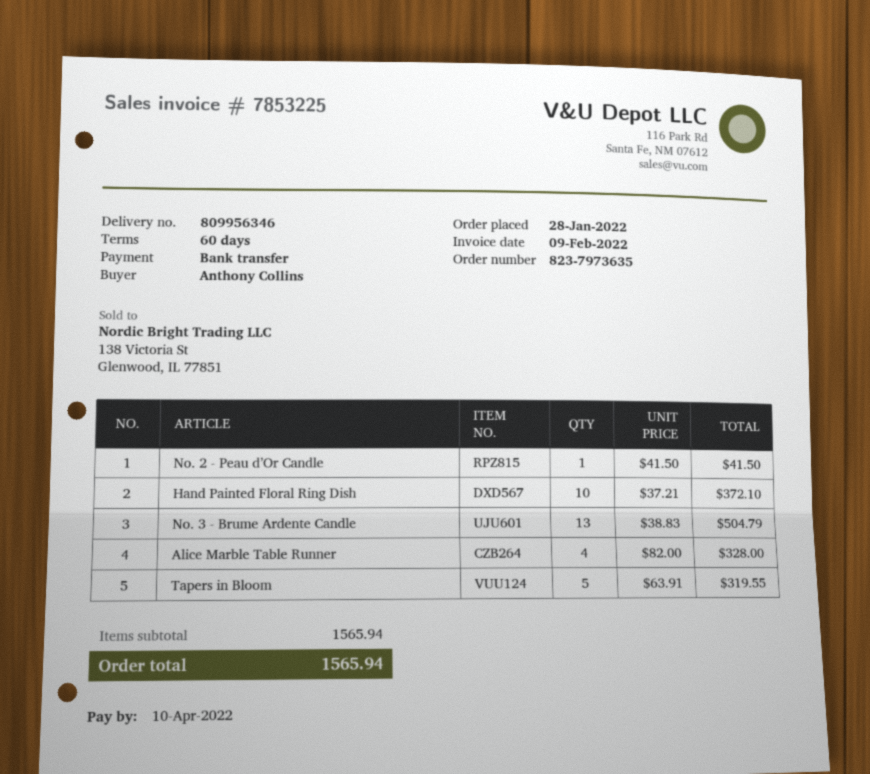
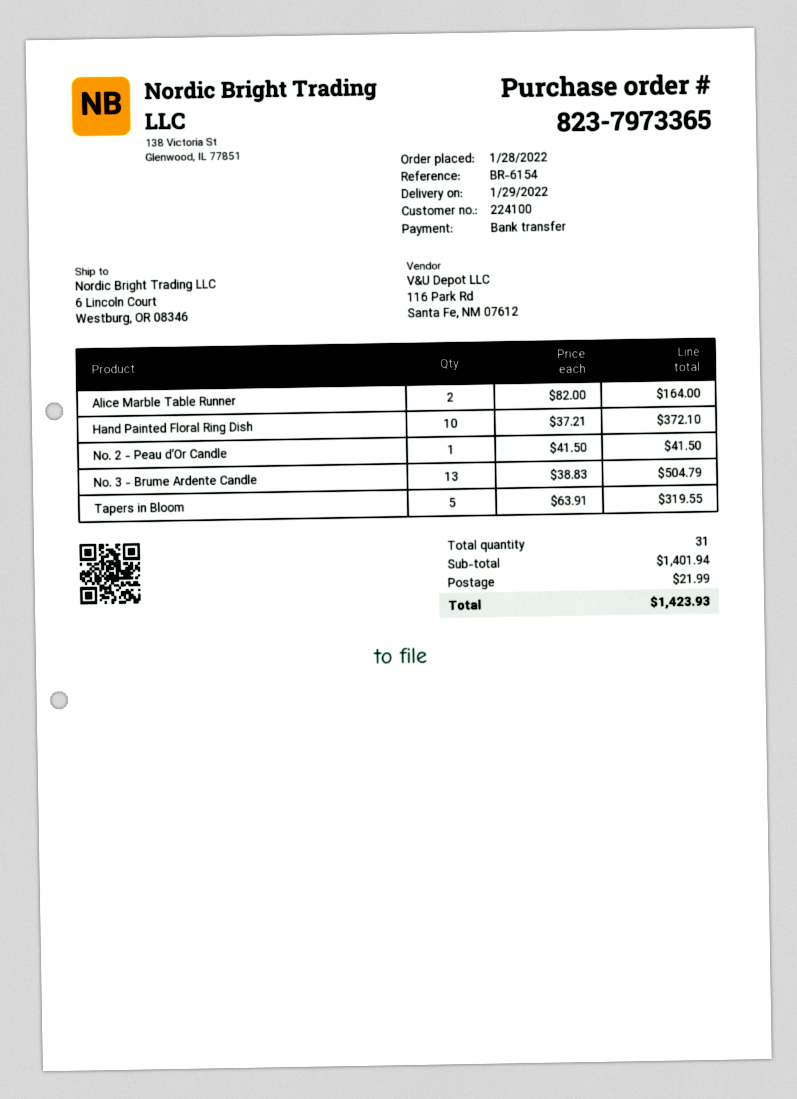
order number: 823-7973635 -> 823-7973365
Alice Marble Table Runner: 4 x 82.00 = 328.00 -> 2 x 82.00 = 164.00
subtotal: 1565.94 -> 1401.94
shipping: none -> 21.99
total: 1565.94 -> 1423.93

